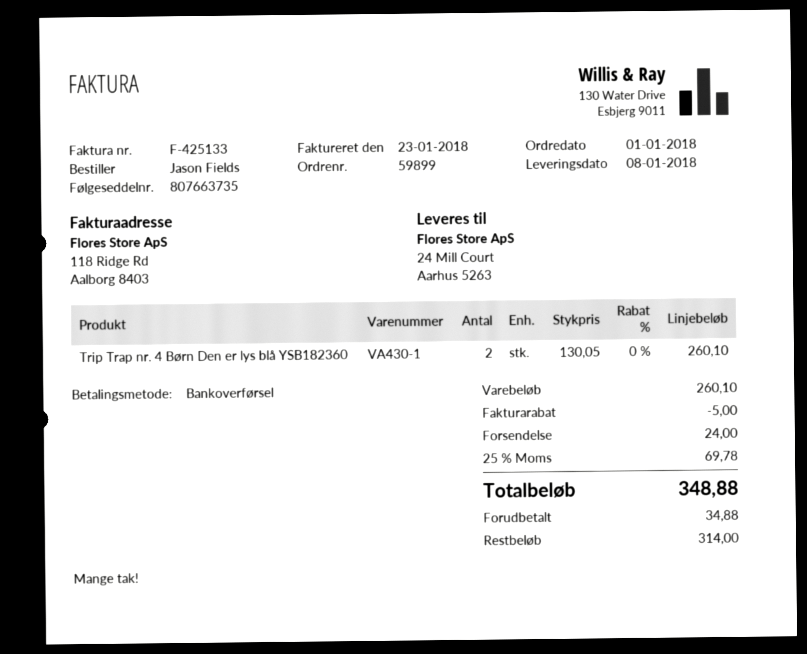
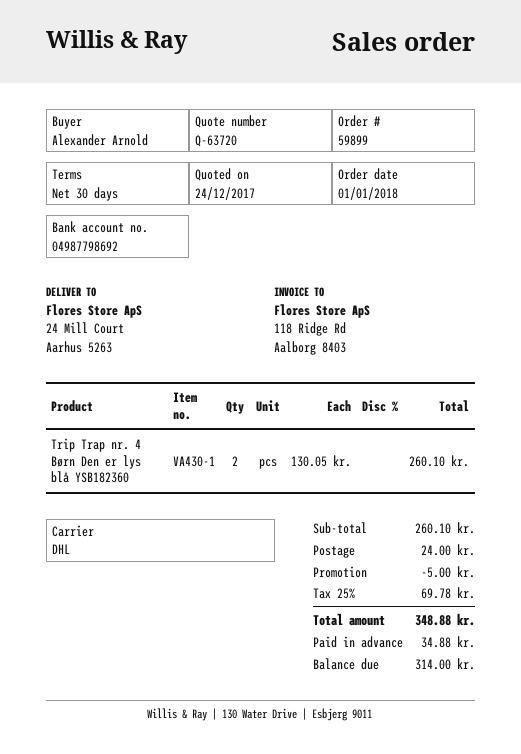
ordered by: Jason Fields -> Alexander Arnold

